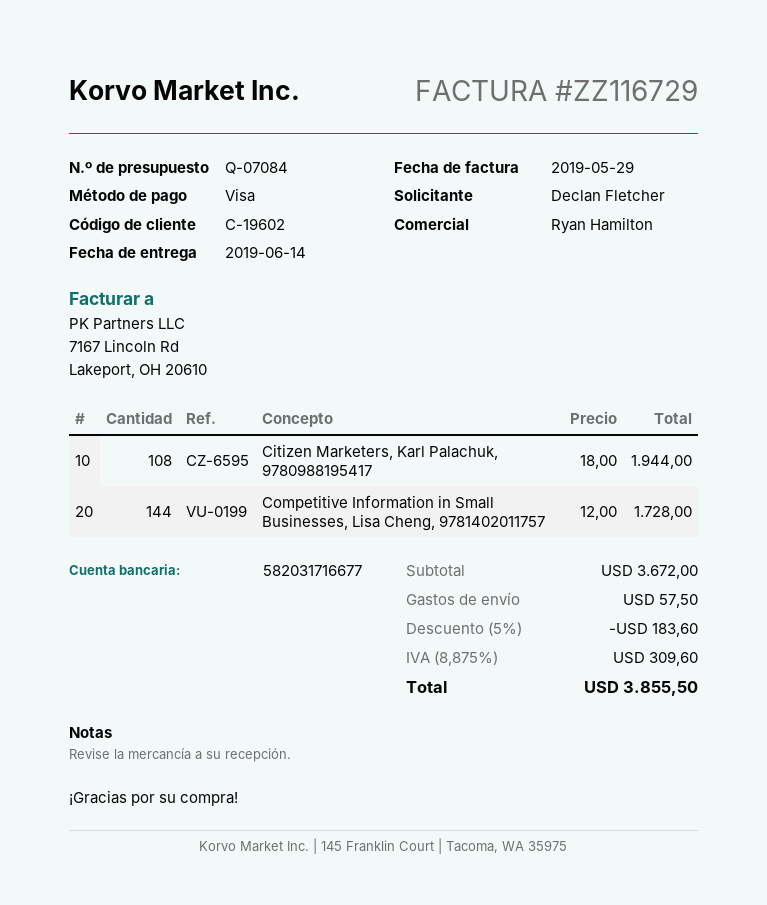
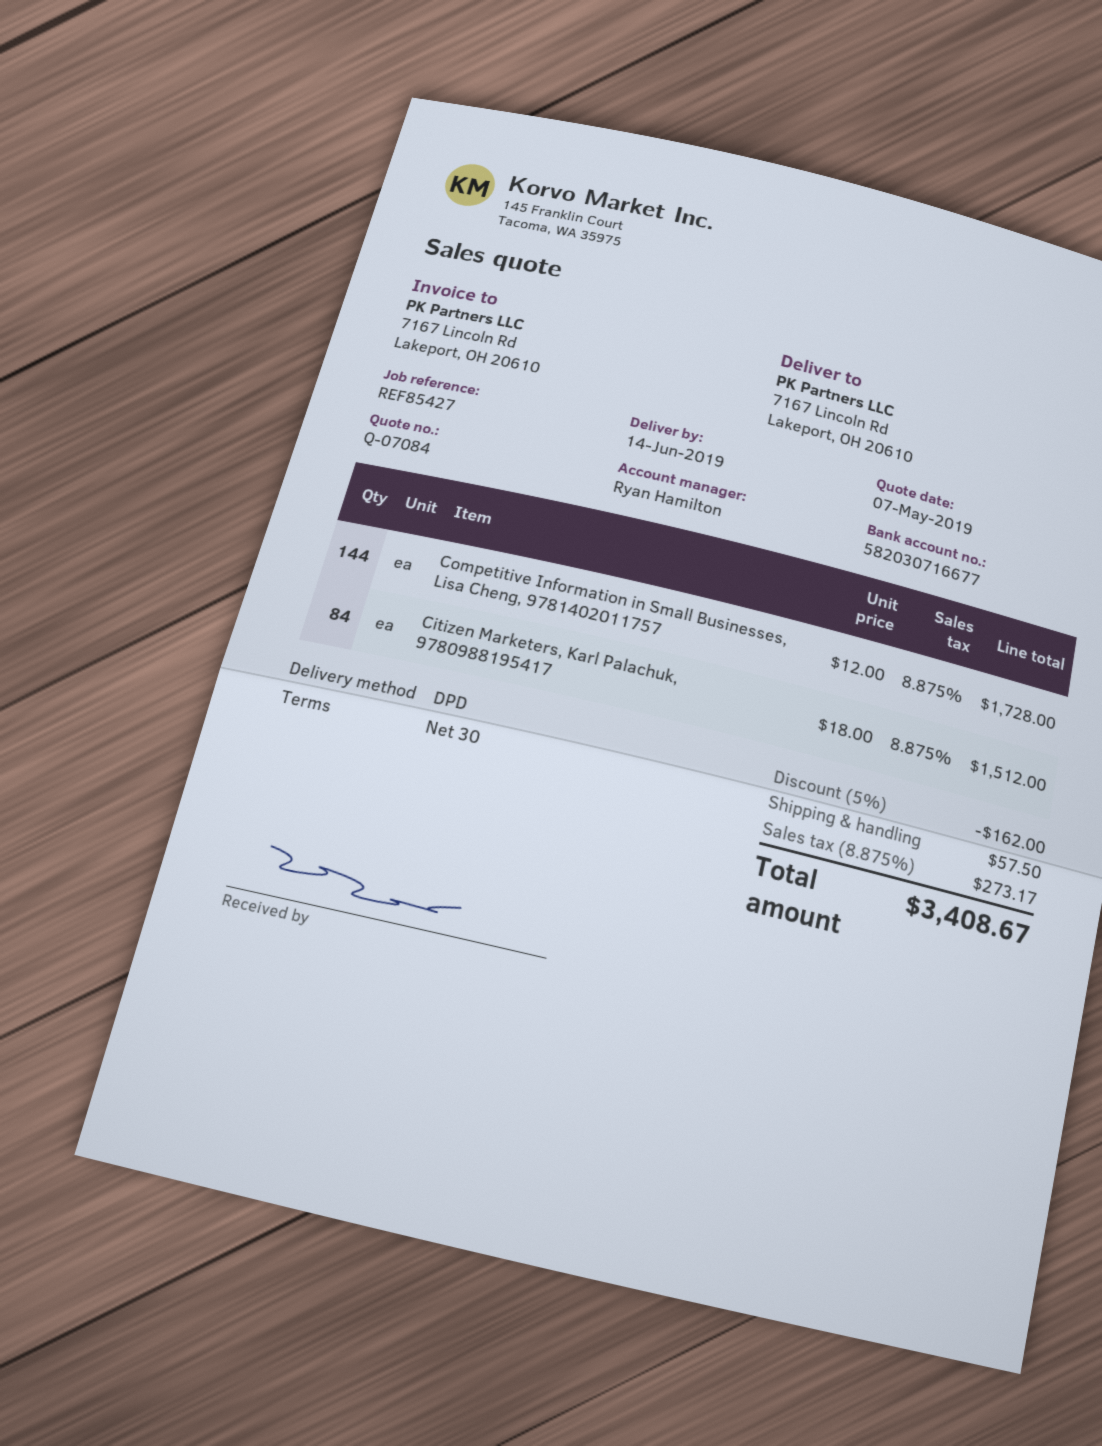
bank account: 582031716677 -> 582030716677
Citizen Marketers, Karl Palachuk, 9780988195417: 108 x 18.00 = 1944.00 -> 84 x 18.00 = 1512.00
discount: 5% = 183.60 -> 5% = 162.00
tax: 8.875% = 309.60 -> 8.875% = 273.17
total: 3855.50 -> 3408.67

